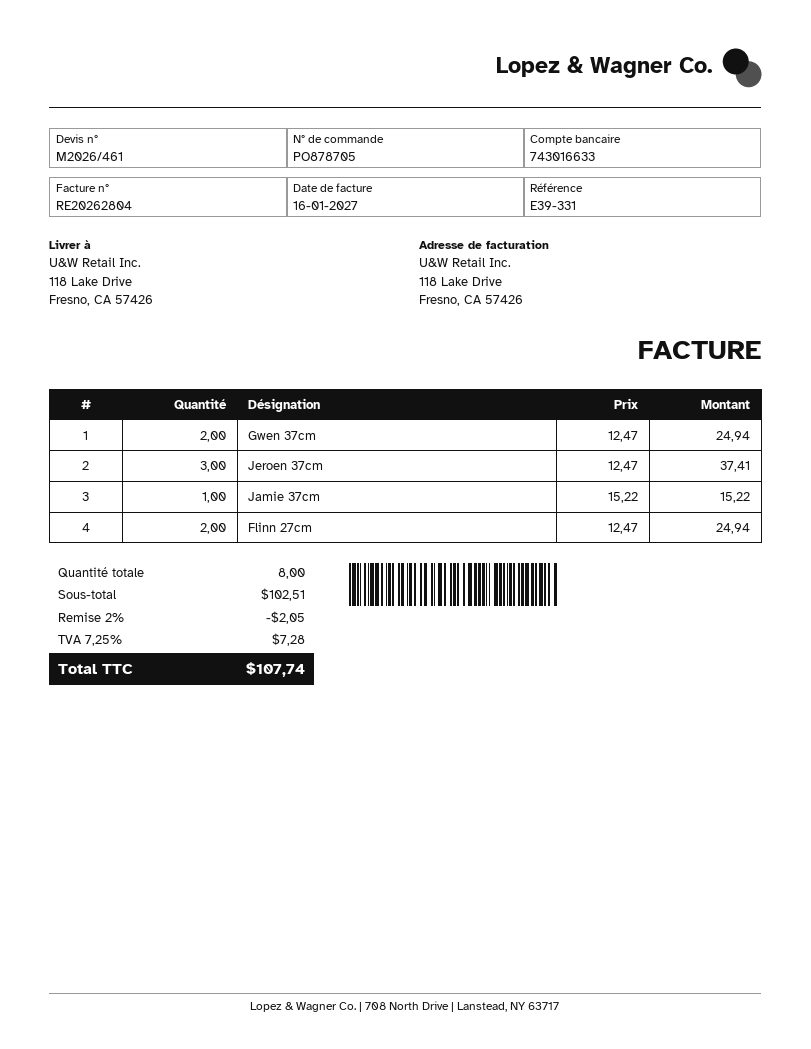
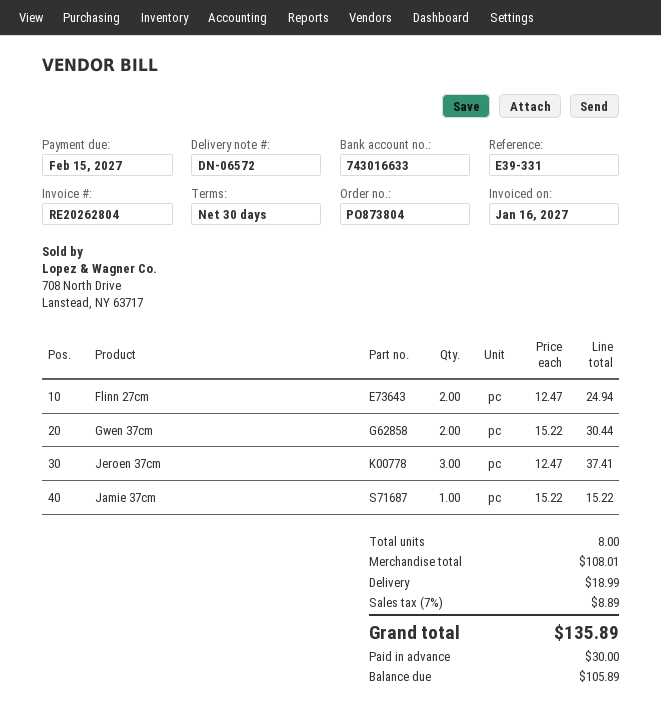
order number: PO878705 -> PO873804
Gwen 37cm: 2 x 12.47 = 24.94 -> 2 x 15.22 = 30.44
subtotal: 102.51 -> 108.01
discount: 2% = 2.05 -> none
shipping: none -> 18.99
tax: 7.25% = 7.28 -> 7% = 8.89
total: 107.74 -> 135.89

